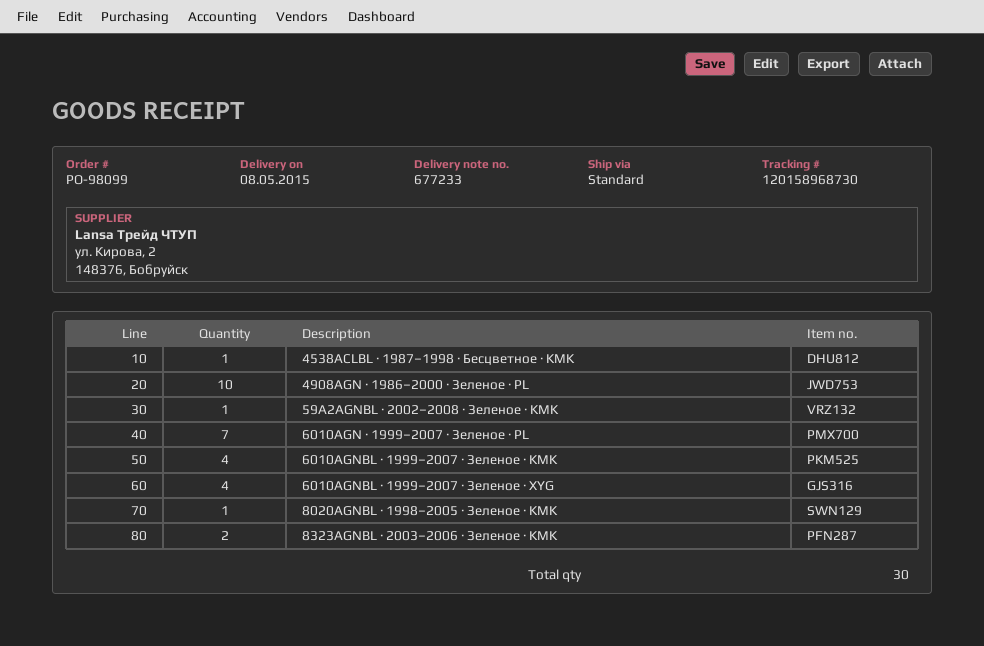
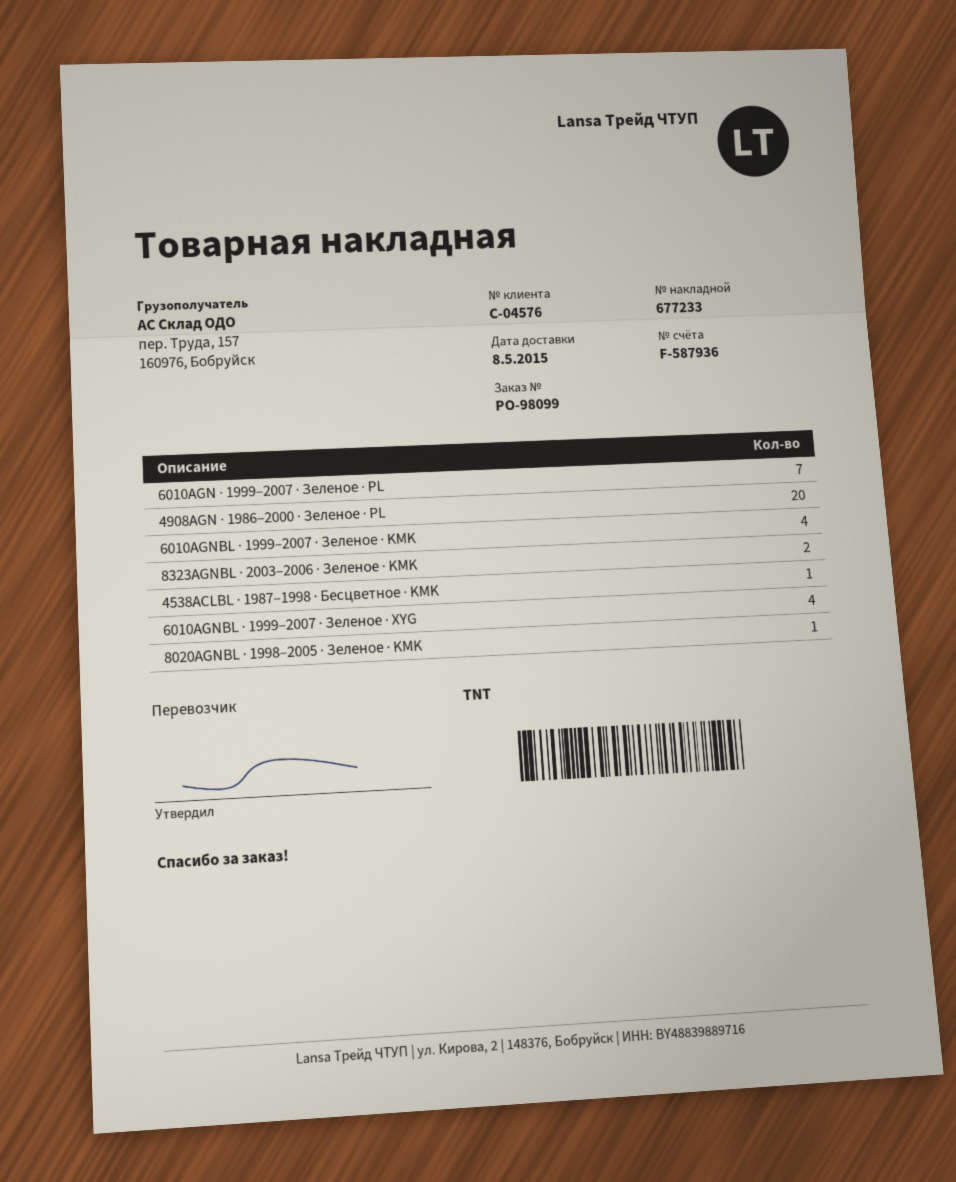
shipping method: standard -> TNT
4908AGN · 1986–2000 · Зеленое · PL: 10 -> 20
59A2AGNBL · 2002–2008 · Зеленое · KMK: 1 -> none

